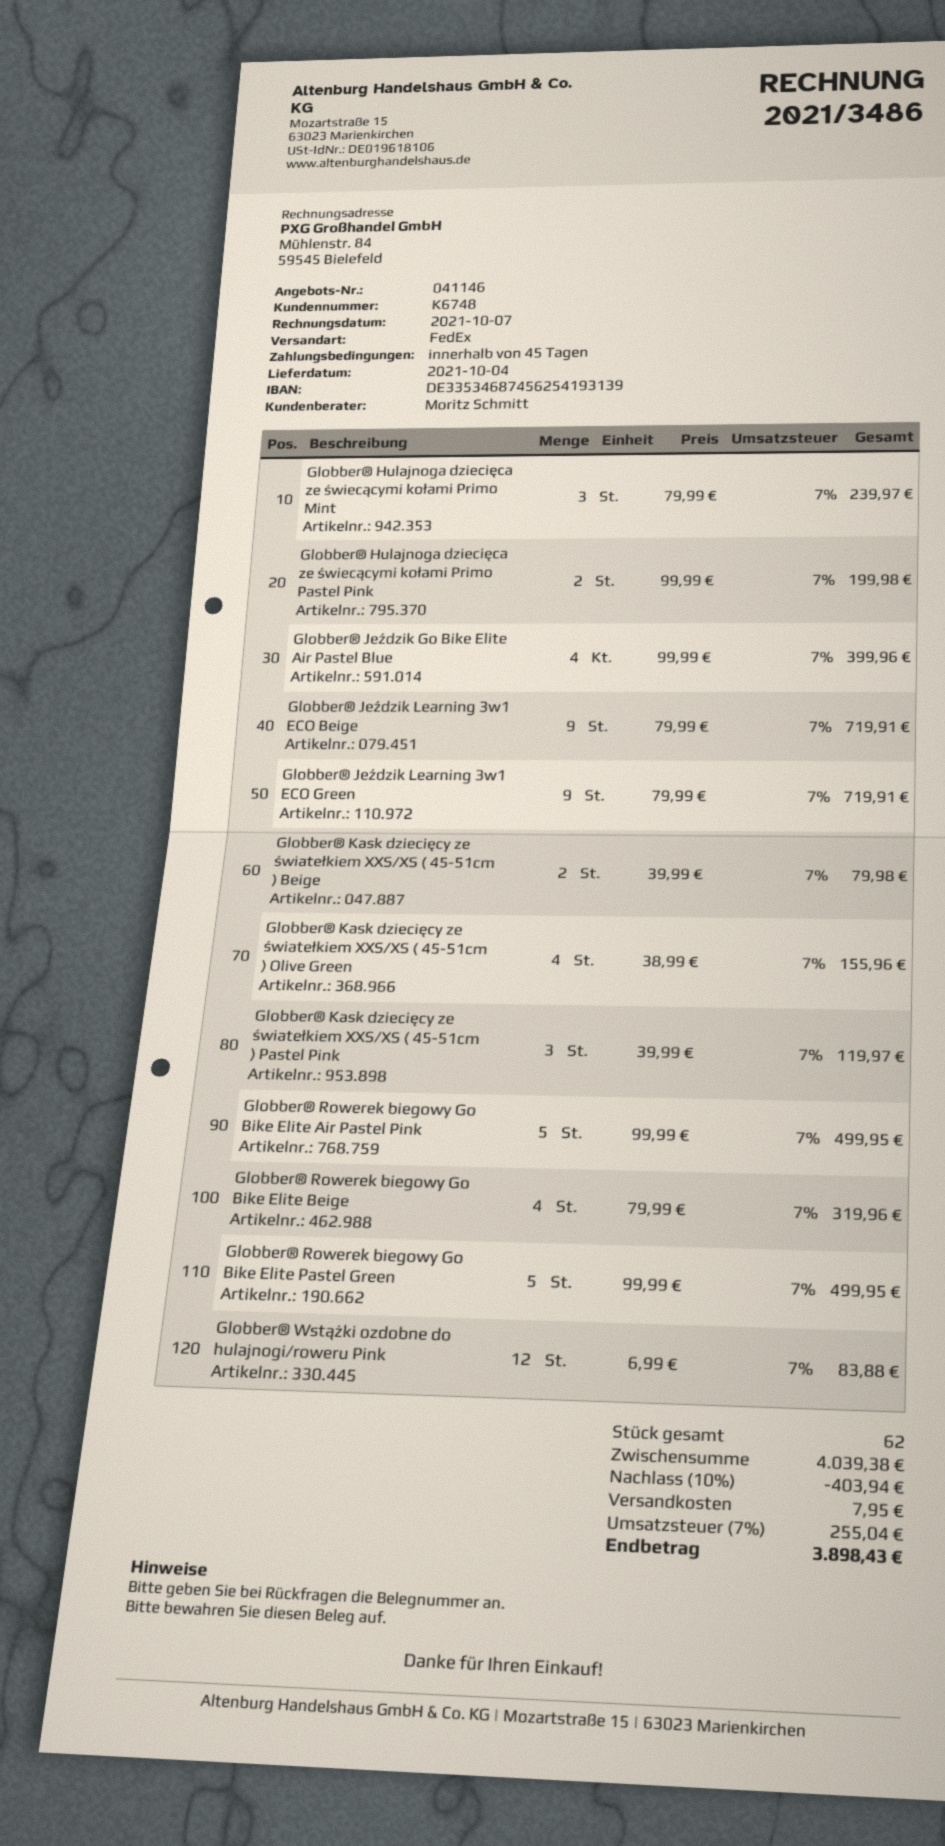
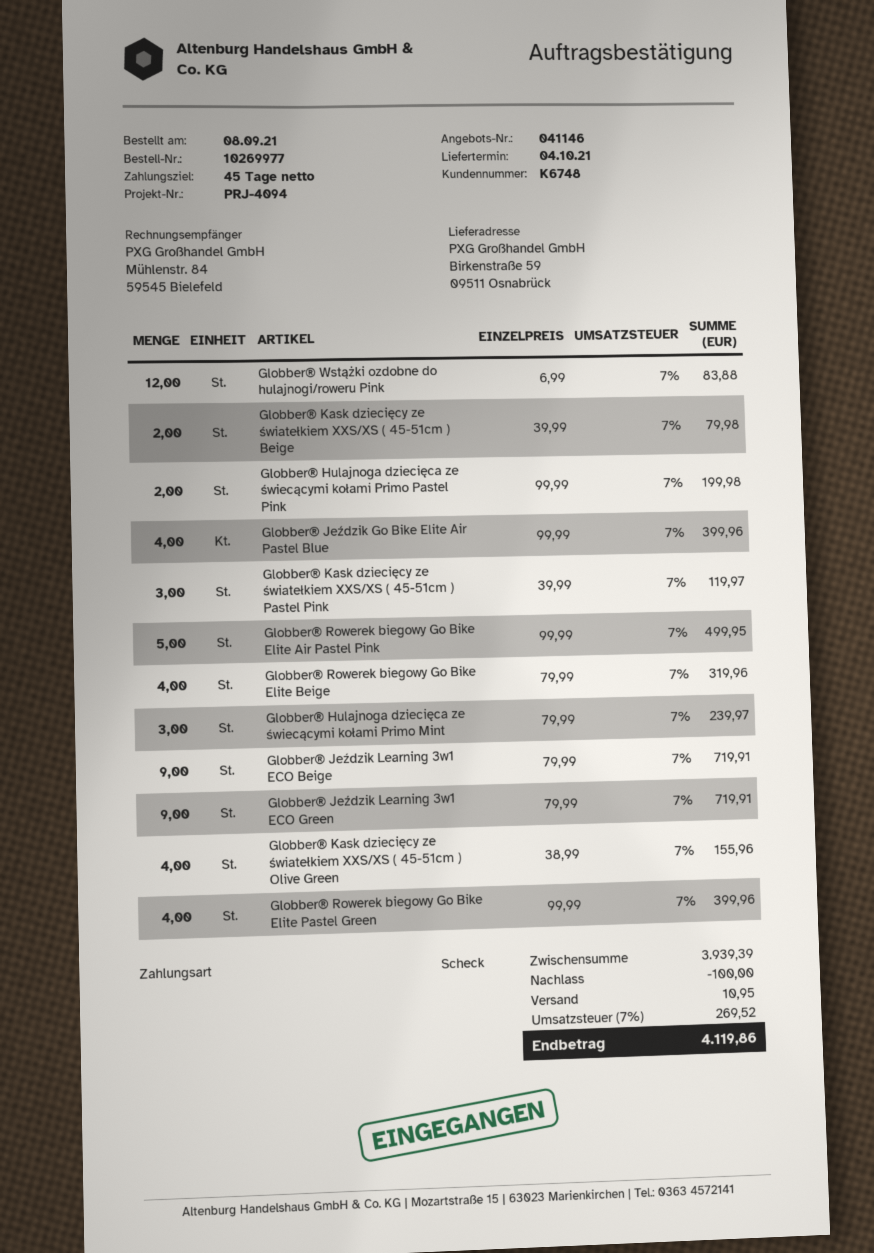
Globber® Rowerek biegowy Go Bike Elite Pastel Green: 5 x 99.99 = 499.95 -> 4 x 99.99 = 399.96
subtotal: 4039.38 -> 3939.39
discount: 403.94 -> 100.00
shipping: 7.95 -> 10.95
tax: 7% = 255.04 -> 7% = 269.52
total: 3898.43 -> 4119.86

